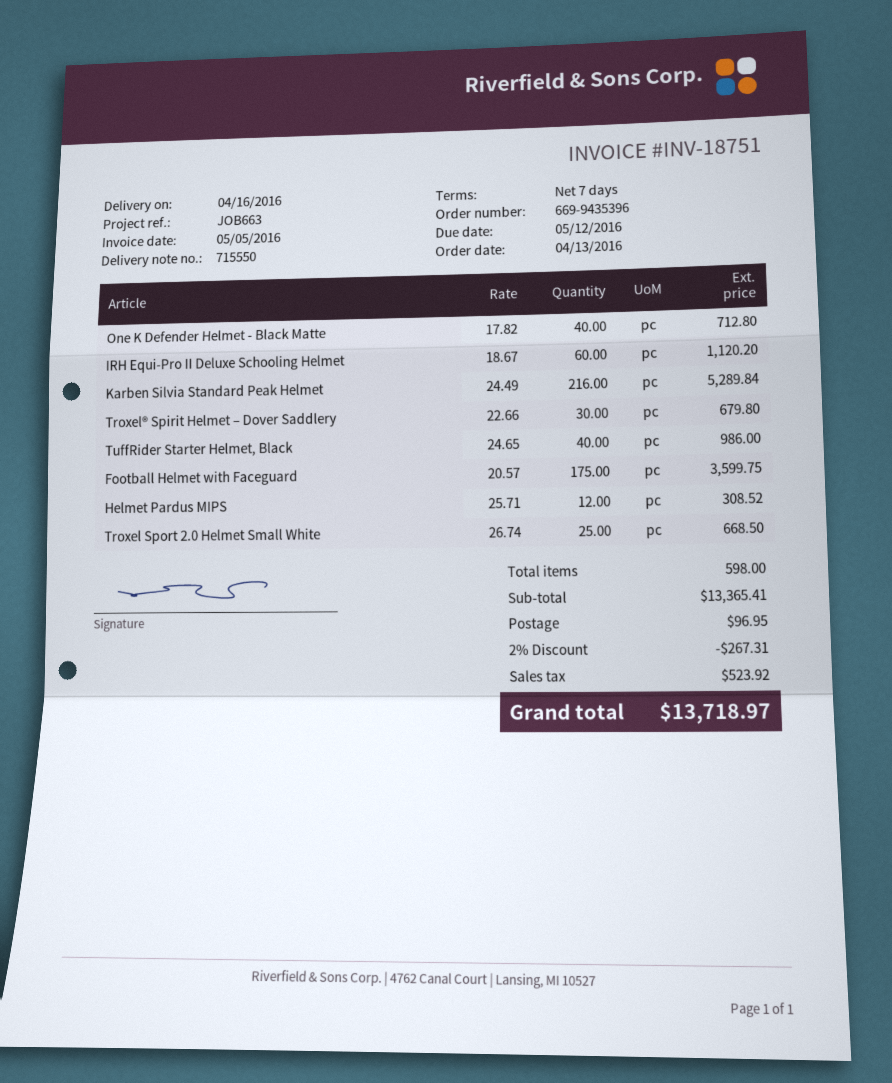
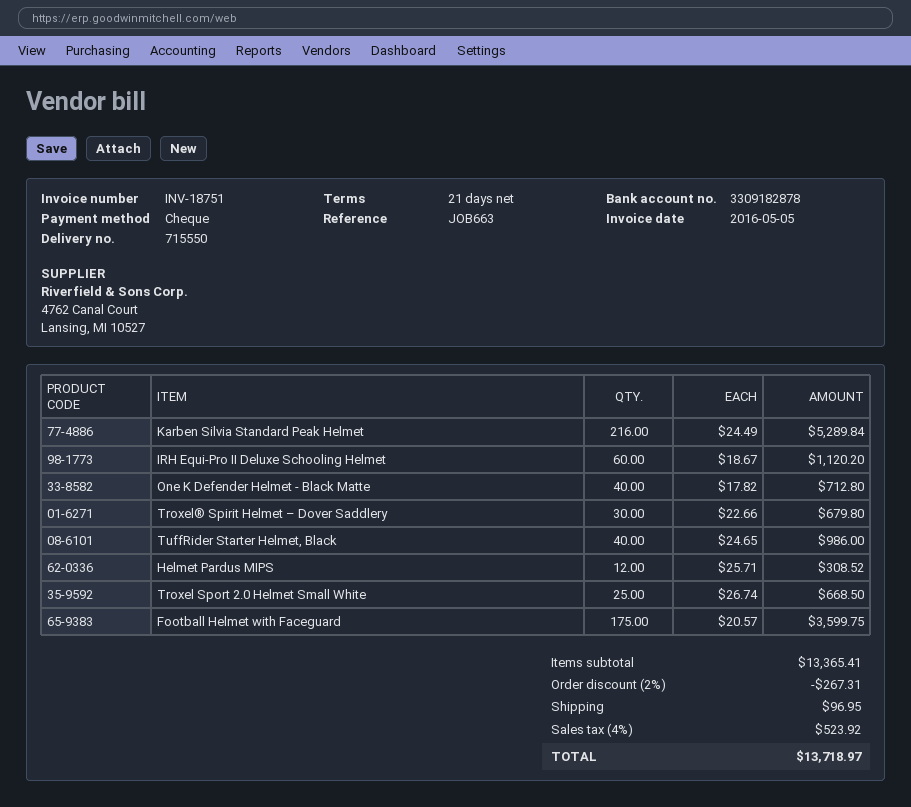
payment terms: 7 days -> 21 days

